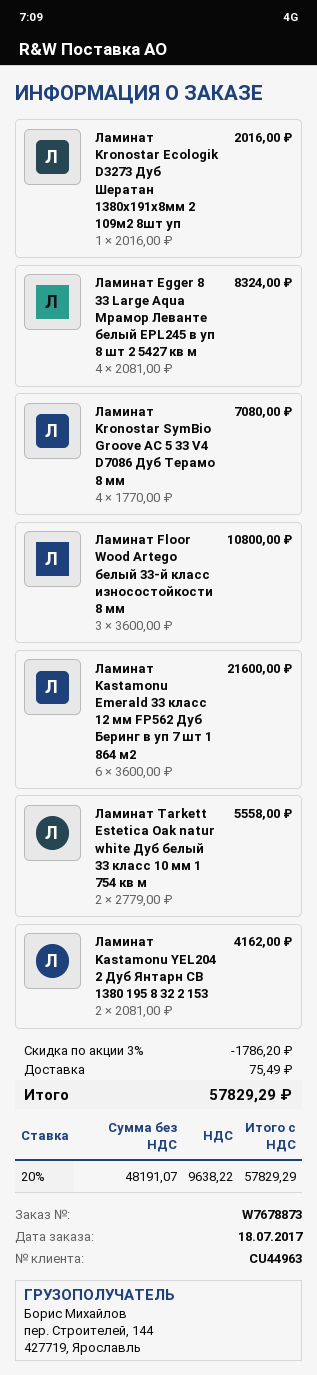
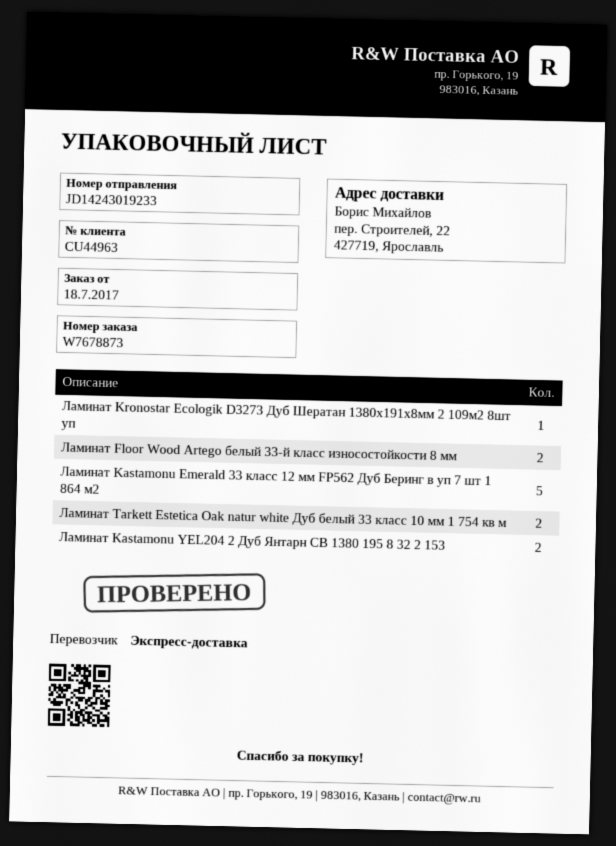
ship to: пер. Строителей, 144, 427719, Ярославль -> пер. Строителей, 22, 427719, Ярославль
Ламинат Egger 8 33 Large Aqua Мрамор Леванте белый EPL245 в уп 8 шт 2 5427 кв м: 4 -> none
Ламинат Kronostar SymBio Groove АС 5 33 V4 D7086 Дуб Терамо 8 мм: 4 -> none
Ламинат Floor Wood Artego белый 33-й класс износостойкости 8 мм: 3 -> 2
Ламинат Kastamonu Emerald 33 класс 12 мм FP562 Дуб Беринг в уп 7 шт 1 864 м2: 6 -> 5

